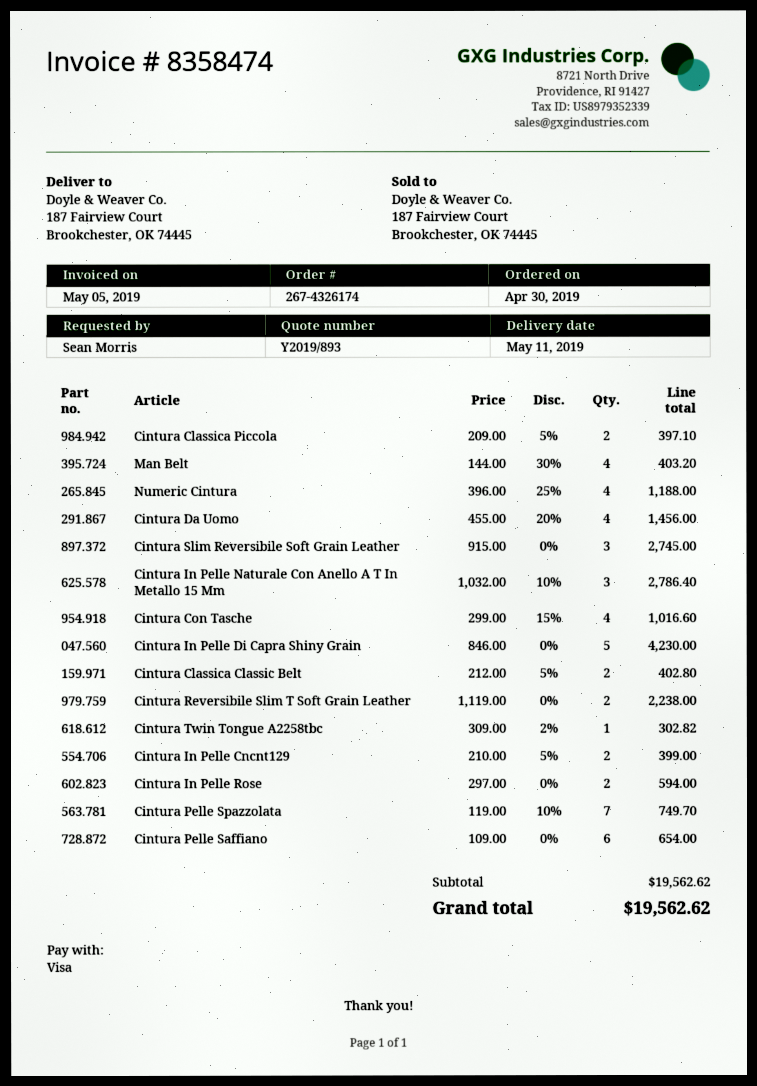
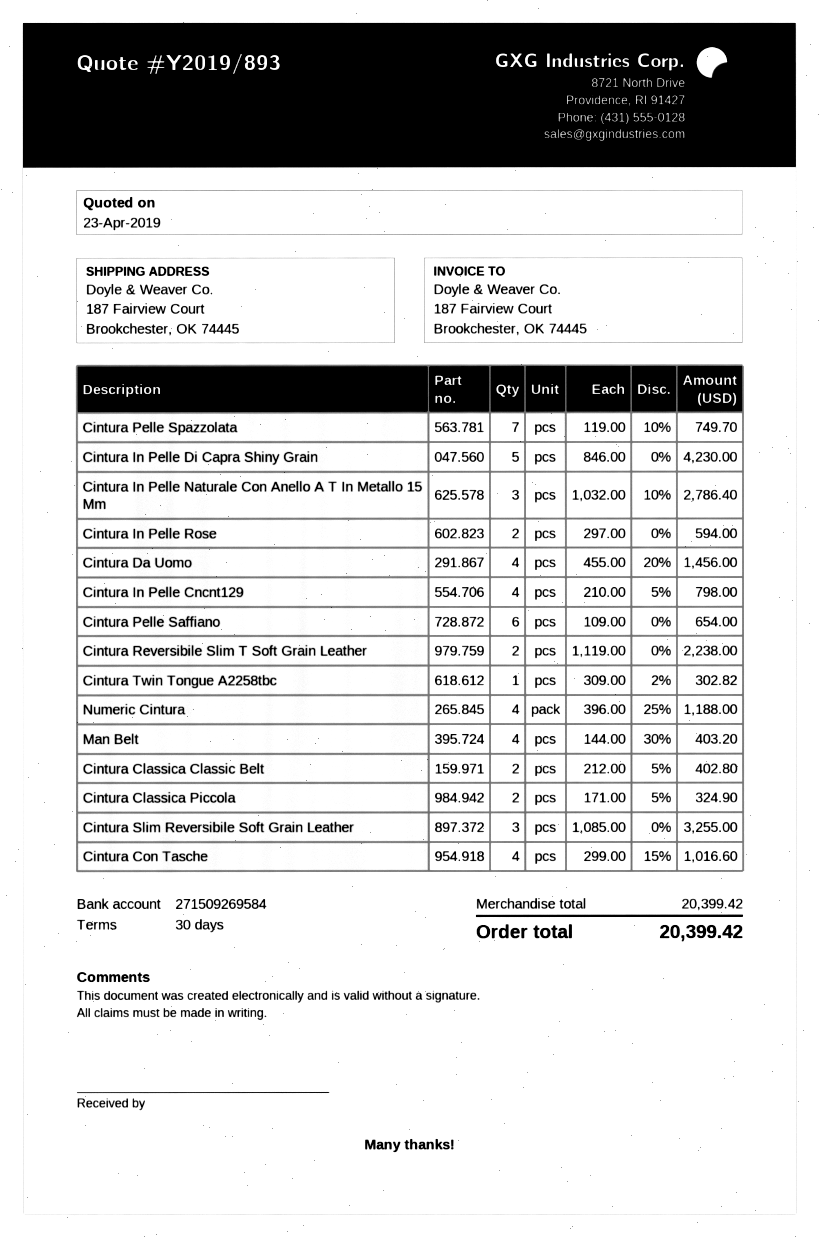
Cintura Classica Piccola: 2 x 209.00 - 5% = 397.10 -> 2 x 171.00 - 5% = 324.90
Cintura Slim Reversibile Soft Grain Leather: 3 x 915.00 = 2745.00 -> 3 x 1085.00 = 3255.00
Cintura In Pelle Cncnt129: 2 x 210.00 - 5% = 399.00 -> 4 x 210.00 - 5% = 798.00
subtotal: 19562.62 -> 20399.42
total: 19562.62 -> 20399.42

